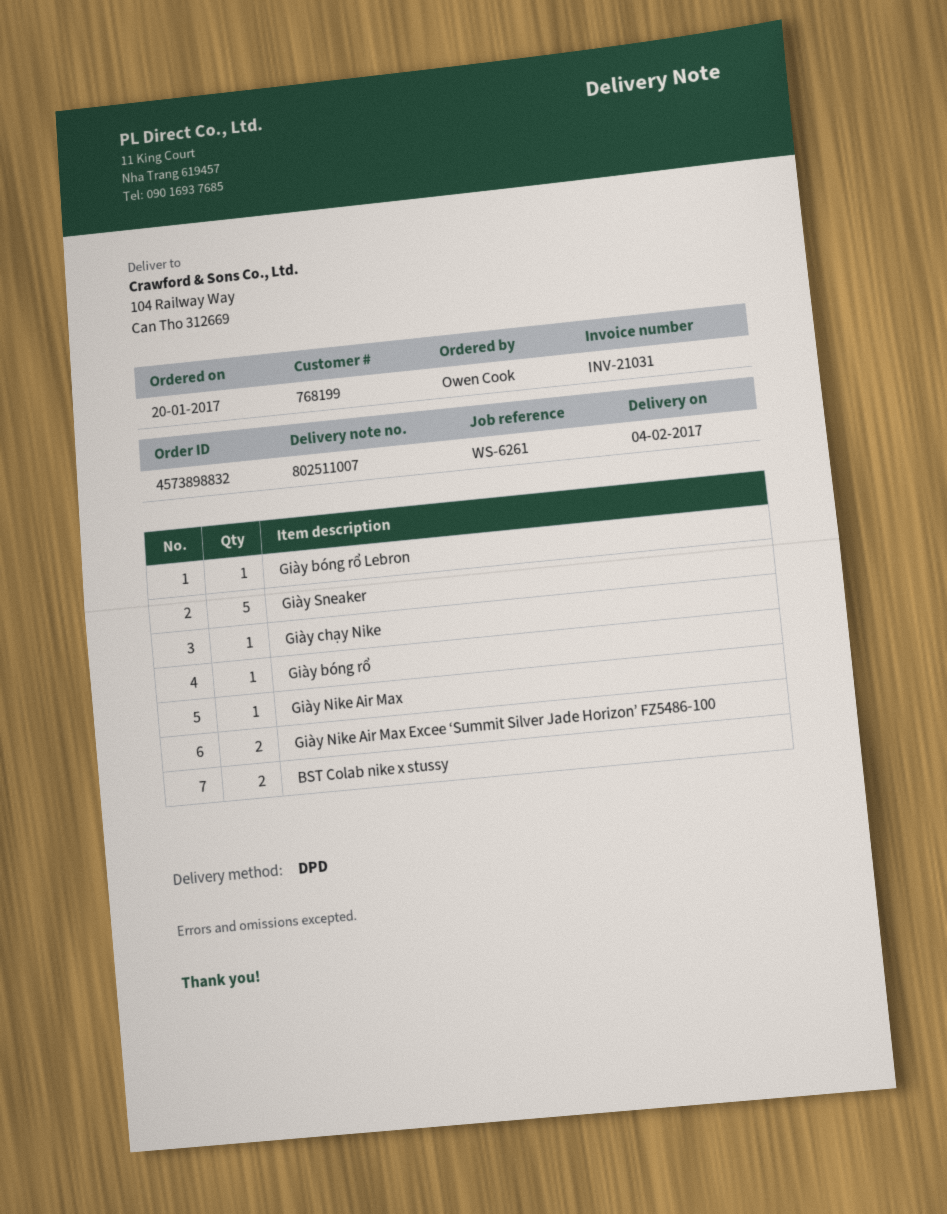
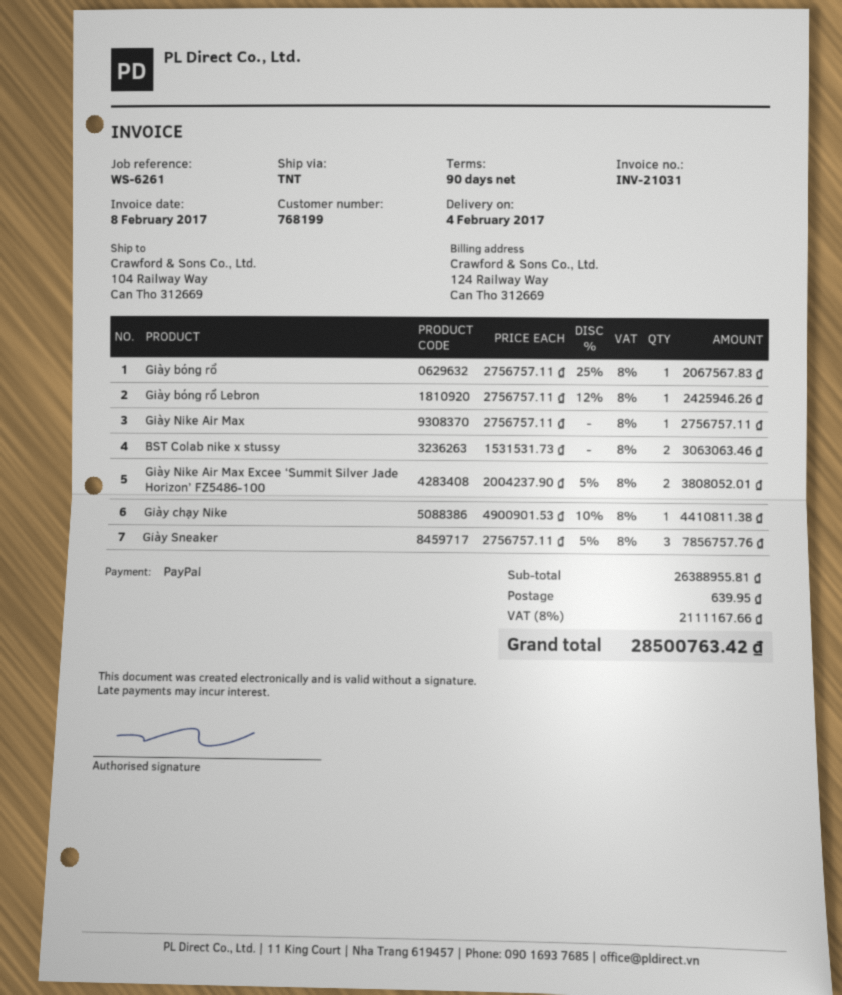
shipping method: DPD -> TNT
Giày Sneaker: 5 -> 3

